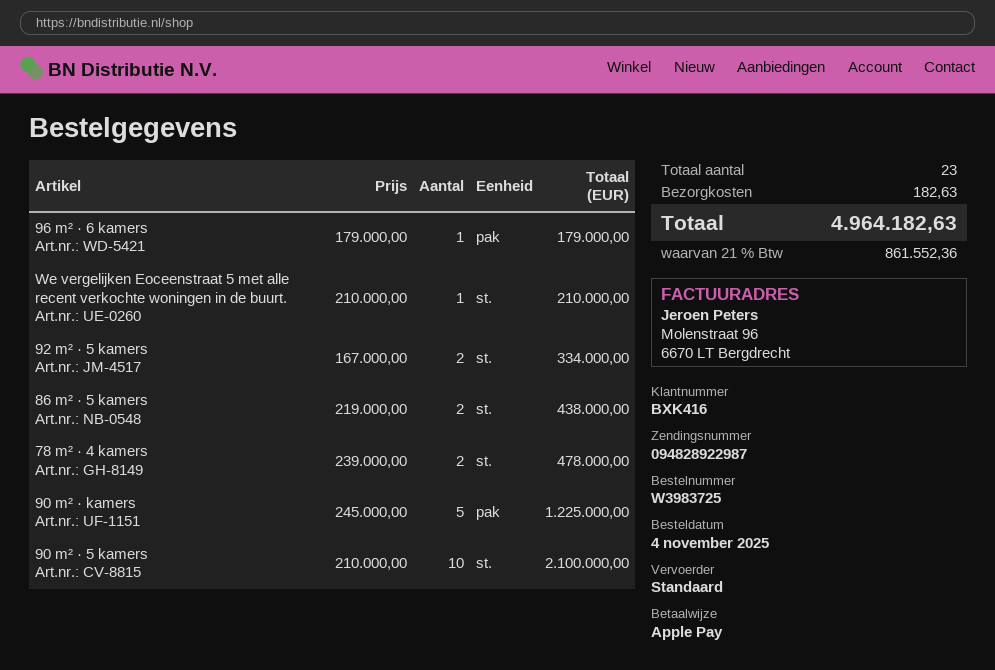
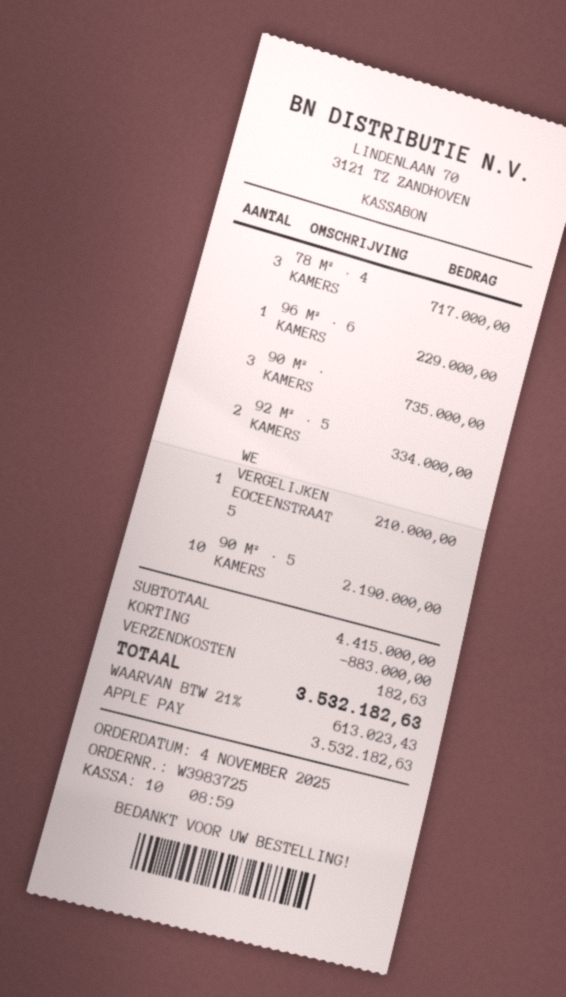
96 m² · 6 kamers: 1 for 179000.00 -> 1 for 229000.00
86 m² · 5 kamers: 2 for 438000.00 -> none
78 m² · 4 kamers: 2 for 478000.00 -> 3 for 717000.00
90 m² · kamers: 5 for 1225000.00 -> 3 for 735000.00
90 m² · 5 kamers: 10 for 2100000.00 -> 10 for 2190000.00
discount: none -> 883000.00
tax: 21% = 861552.36 -> 21% = 613023.43
total: 4964182.63 -> 3532182.63

